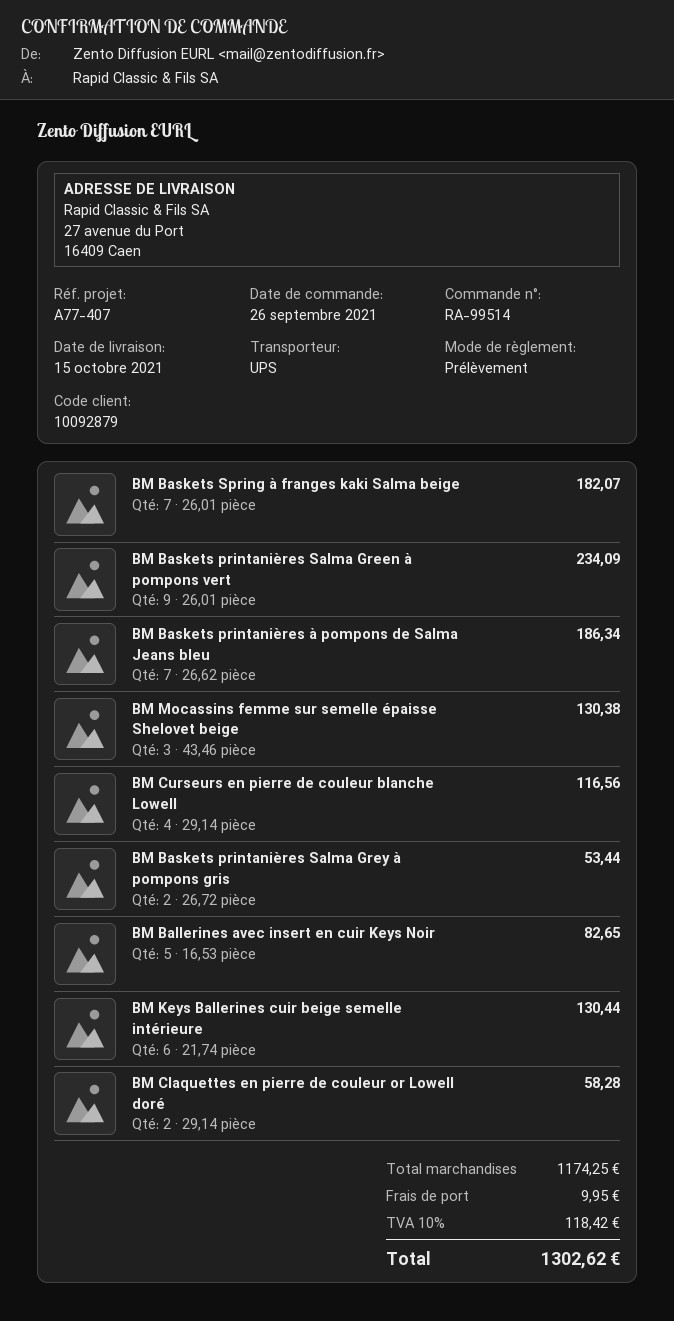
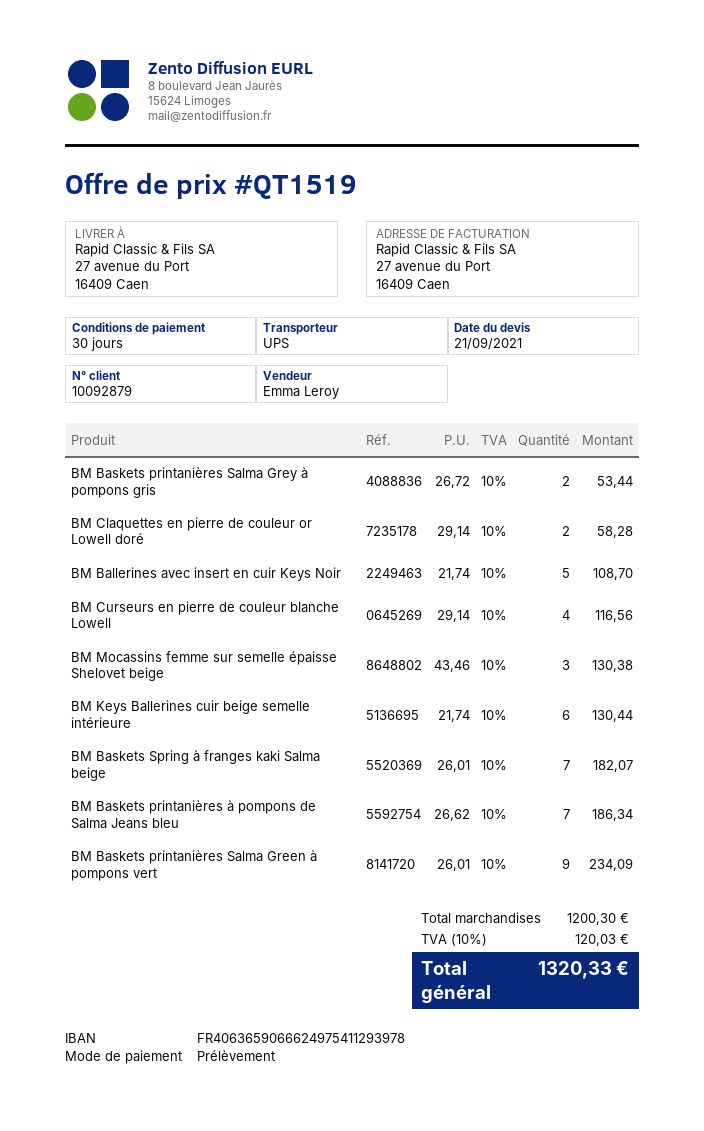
BM Ballerines avec insert en cuir Keys Noir: 5 x 16.53 = 82.65 -> 5 x 21.74 = 108.70
subtotal: 1174.25 -> 1200.30
shipping: 9.95 -> none
tax: 10% = 118.42 -> 10% = 120.03
total: 1302.62 -> 1320.33

